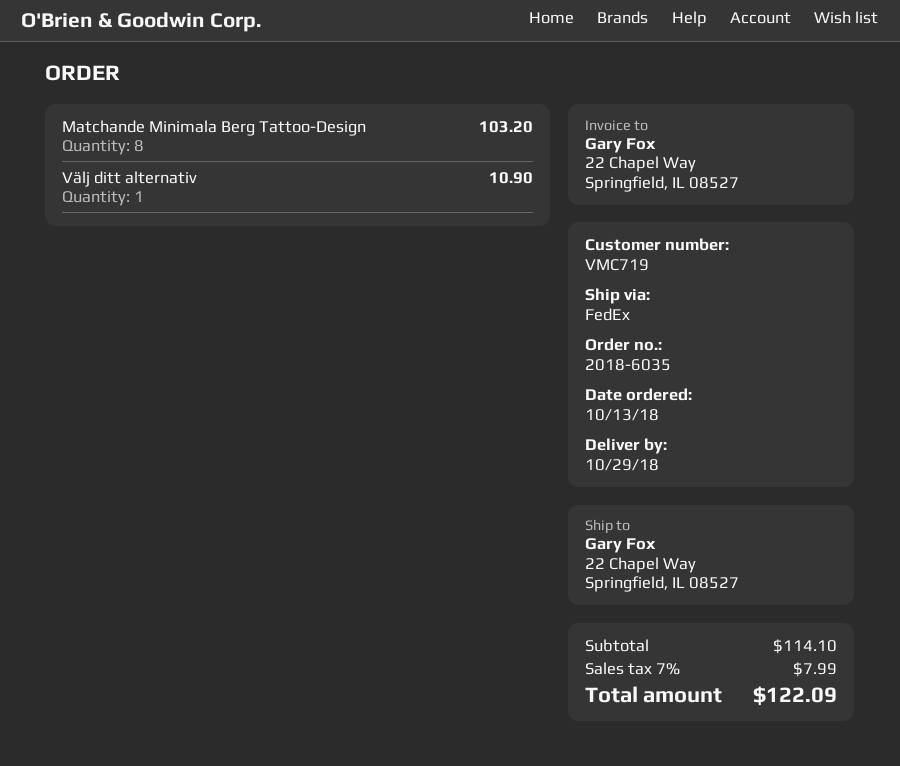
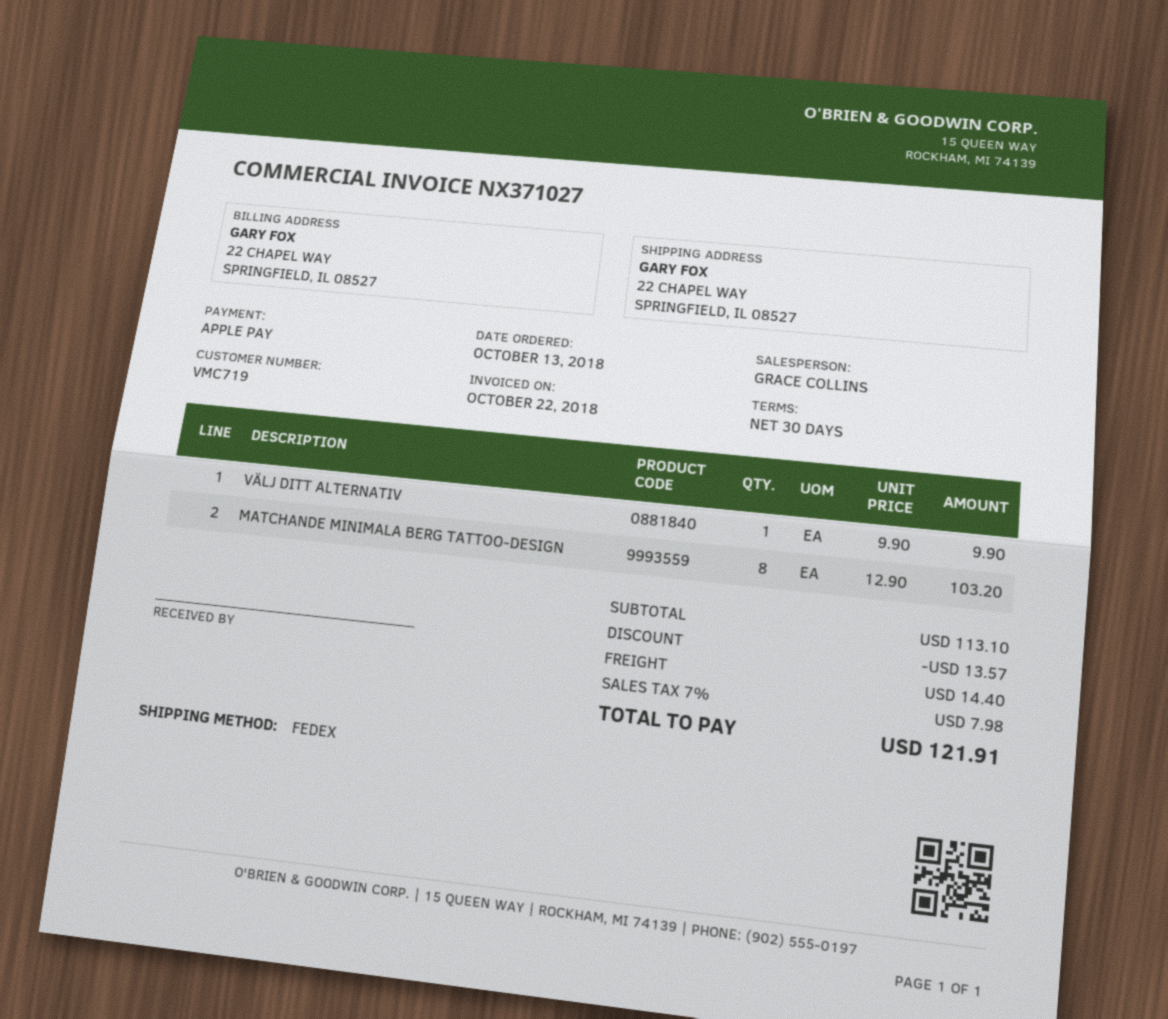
Välj ditt alternativ: 1 for 10.90 -> 1 for 9.90
subtotal: 114.10 -> 113.10
discount: none -> 13.57
shipping: none -> 14.40
tax: 7% = 7.99 -> 7% = 7.98
total: 122.09 -> 121.91

